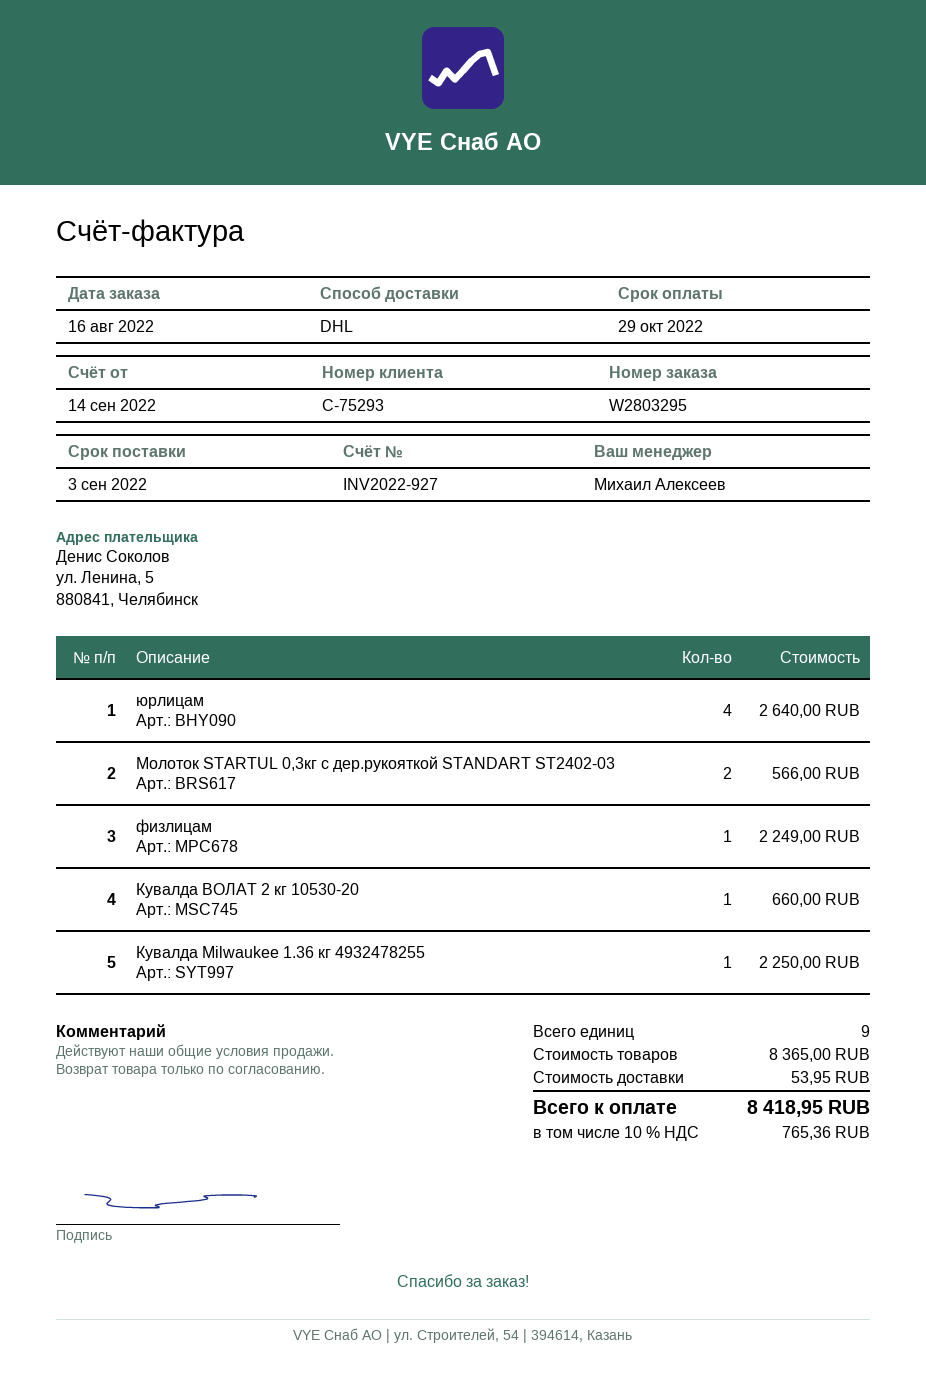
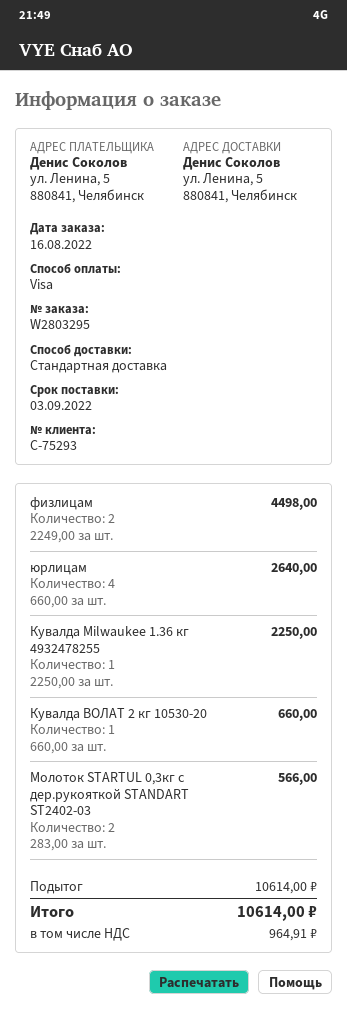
shipping method: DHL -> standard
физлицам: 1 for 2249.00 -> 2 for 4498.00
subtotal: 8365.00 -> 10614.00
shipping: 53.95 -> none
tax: 765.36 -> 964.91
total: 8418.95 -> 10614.00

